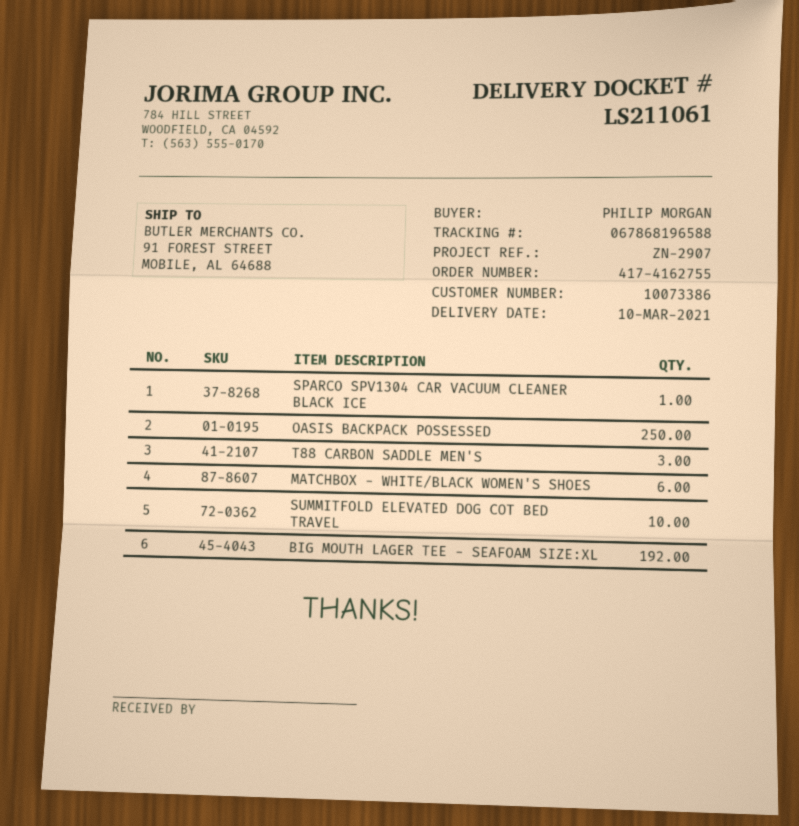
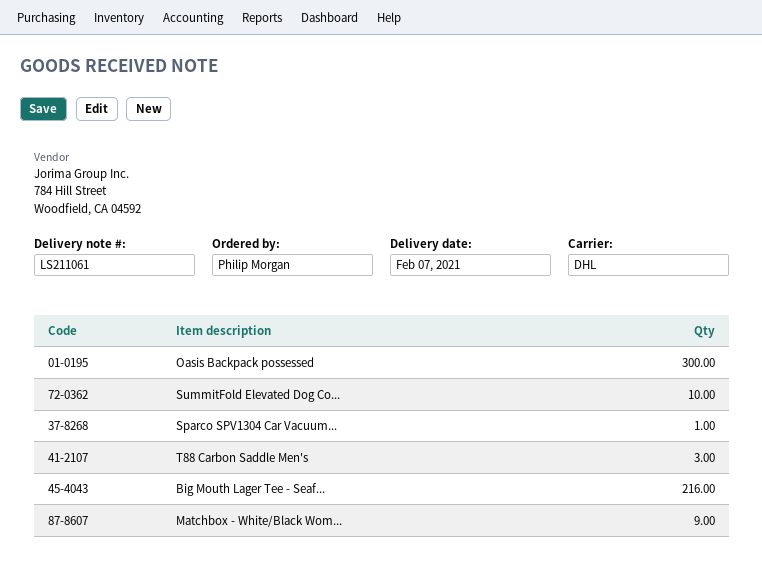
delivery date: 2021-03-10 -> 2021-02-07
OASIS BACKPACK POSSESSED: 250 -> 300
MATCHBOX - WHITE/BLACK WOMEN'S SHOES: 6 -> 9
BIG MOUTH LAGER TEE - SEAFOAM SIZE:XL: 192 -> 216

